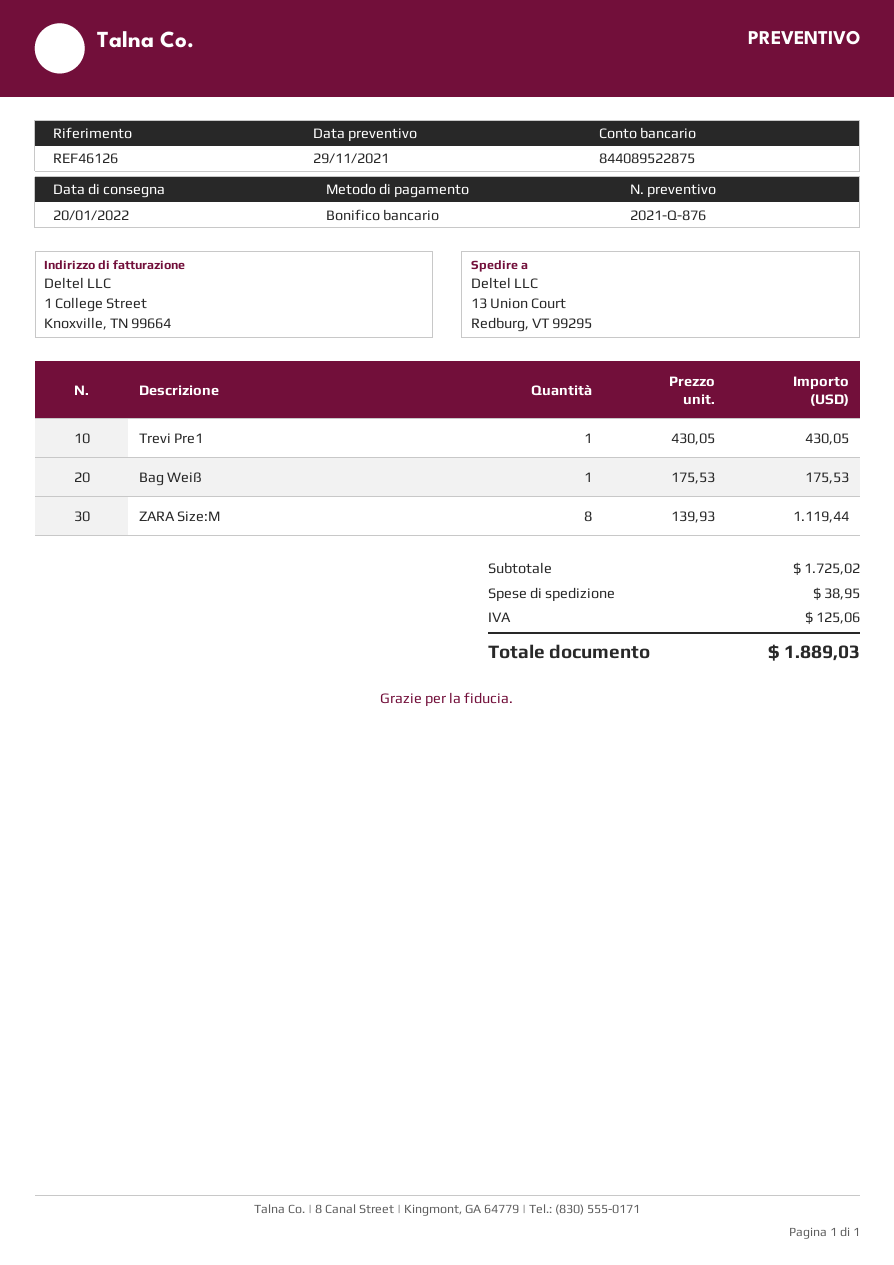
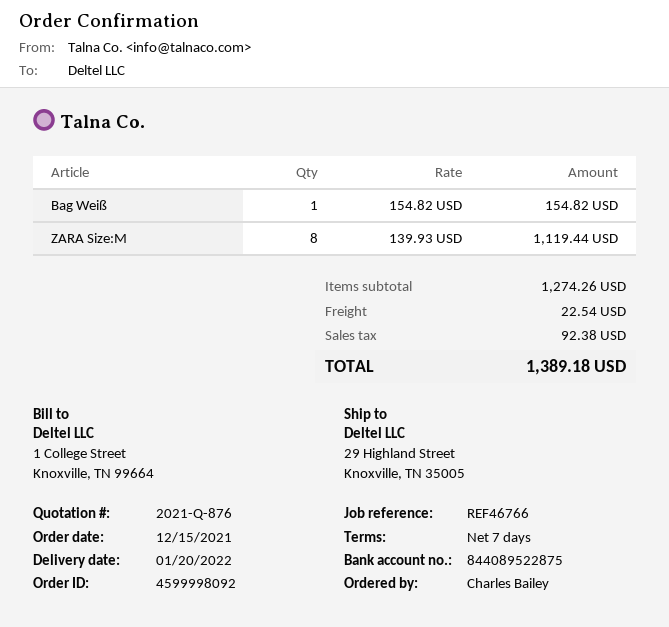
reference: REF46126 -> REF46766
ship to: 13 Union Court, Redburg, VT 99295 -> 29 Highland Street, Knoxville, TN 35005
Trevi Pre1: 1 x 430.05 = 430.05 -> none
Bag Weiß: 1 x 175.53 = 175.53 -> 1 x 154.82 = 154.82
subtotal: 1725.02 -> 1274.26
shipping: 38.95 -> 22.54
tax: 125.06 -> 92.38
total: 1889.03 -> 1389.18

